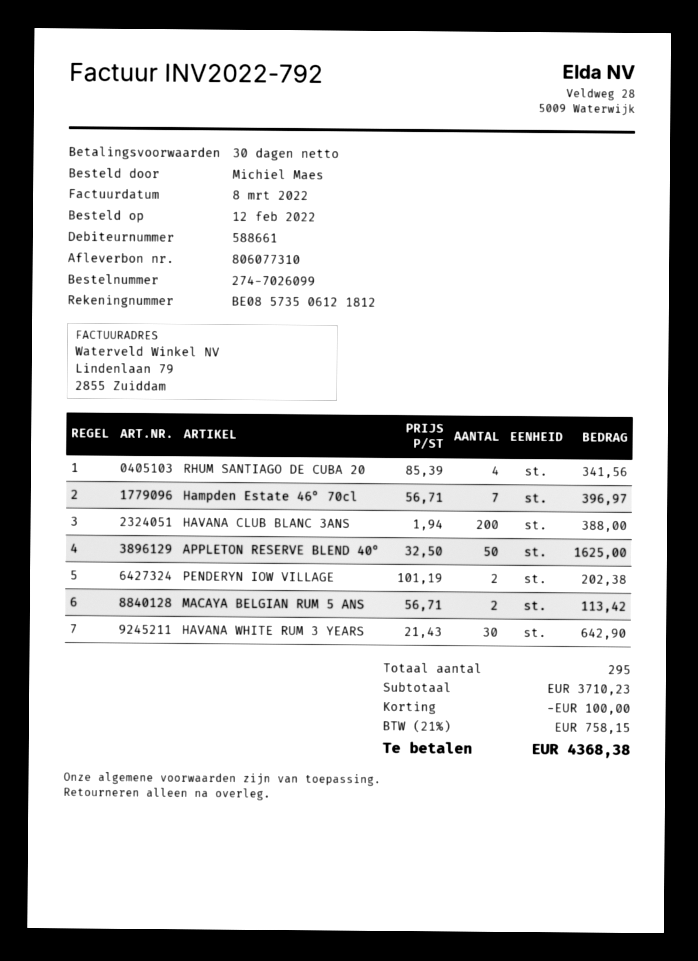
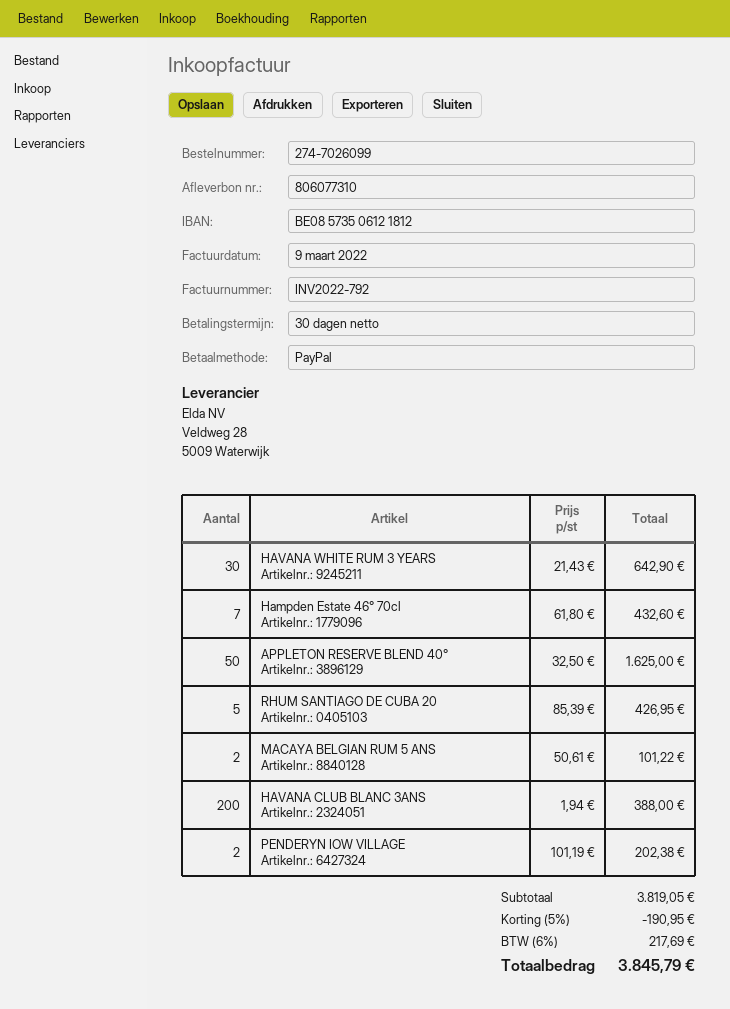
invoice date: 2022-03-08 -> 2022-03-09
RHUM SANTIAGO DE CUBA 20: 4 x 85.39 = 341.56 -> 5 x 85.39 = 426.95
Hampden Estate 46° 70cl: 7 x 56.71 = 396.97 -> 7 x 61.80 = 432.60
MACAYA BELGIAN RUM 5 ANS: 2 x 56.71 = 113.42 -> 2 x 50.61 = 101.22
subtotal: 3710.23 -> 3819.05
discount: 100.00 -> 190.95
tax: 21% = 758.15 -> 6% = 217.69
total: 4368.38 -> 3845.79

